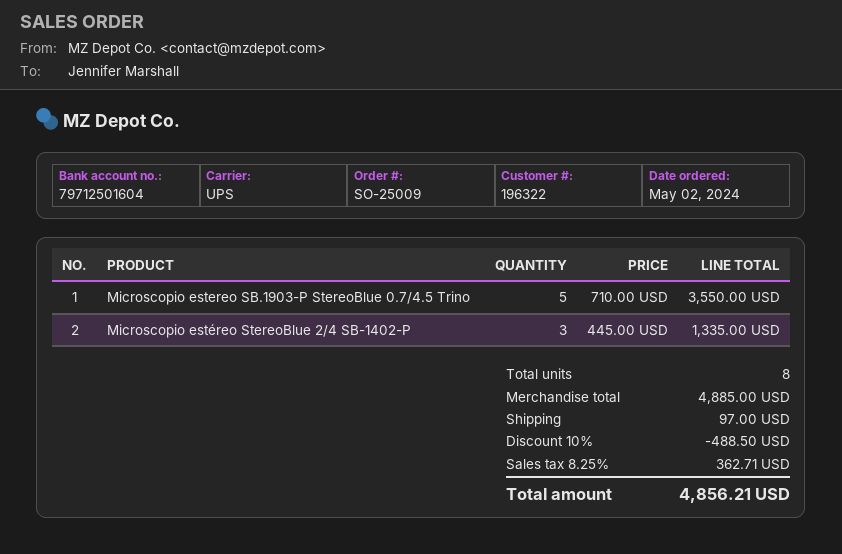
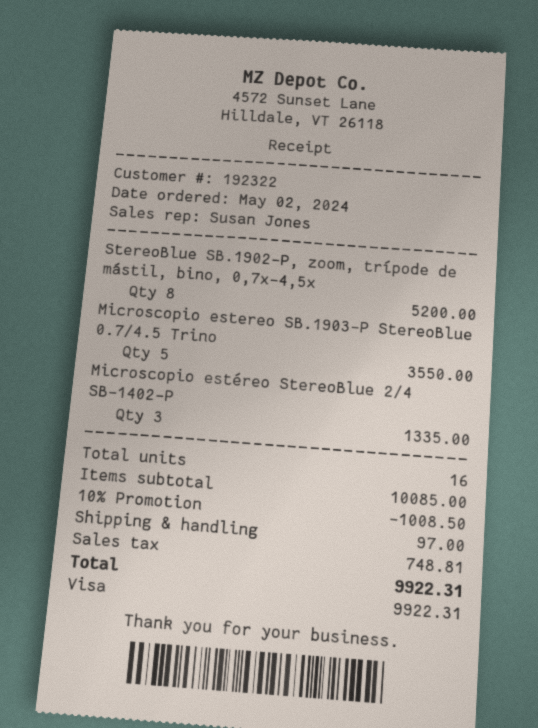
customer number: 196322 -> 192322
StereoBlue SB.1902-P, zoom, trípode de mástil, bino, 0,7x-4,5x: none -> 8 for 5200.00
total quantity: 8 -> 16
subtotal: 4885.00 -> 10085.00
discount: 10% = 488.50 -> 10% = 1008.50
tax: 362.71 -> 748.81
total: 4856.21 -> 9922.31

